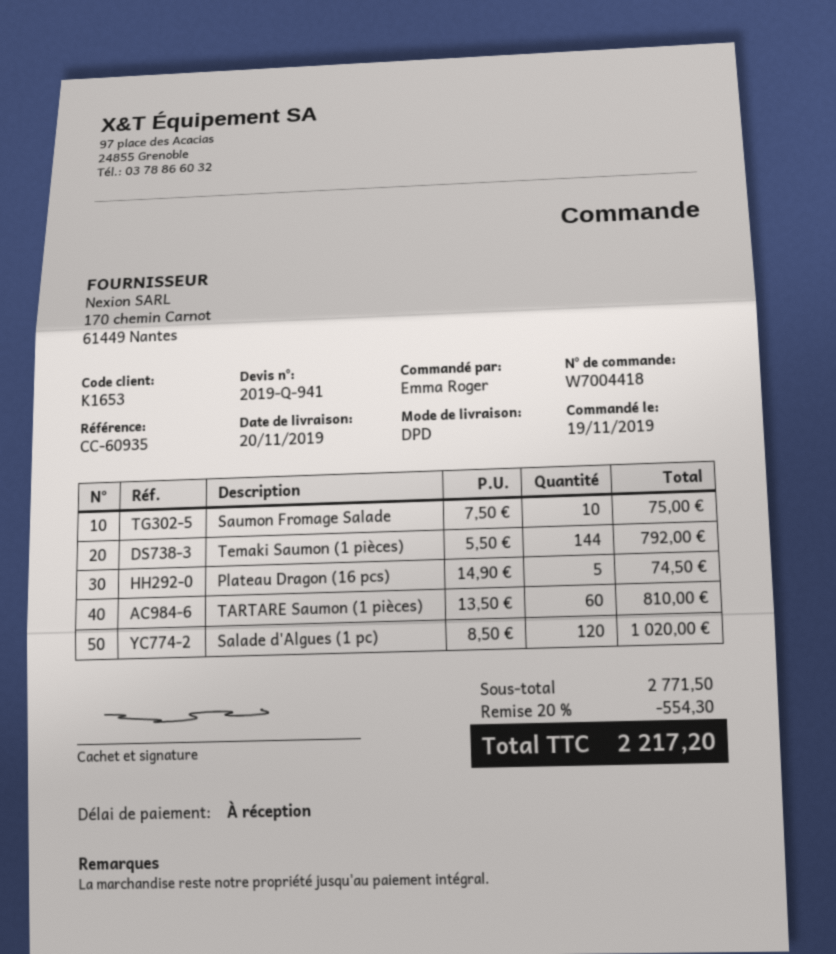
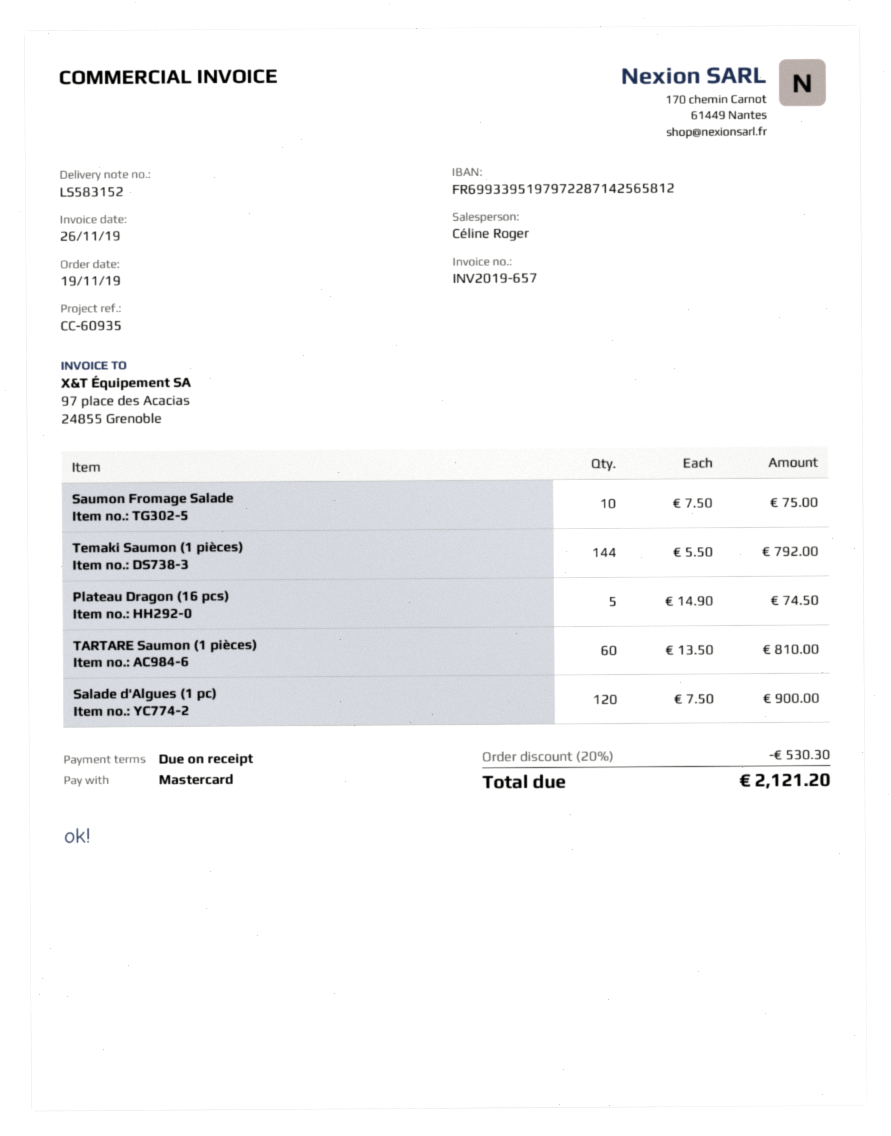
Salade d'Algues (1 pc): 120 x 8.50 = 1020.00 -> 120 x 7.50 = 900.00
discount: 20% = 554.30 -> 20% = 530.30
total: 2217.20 -> 2121.20

